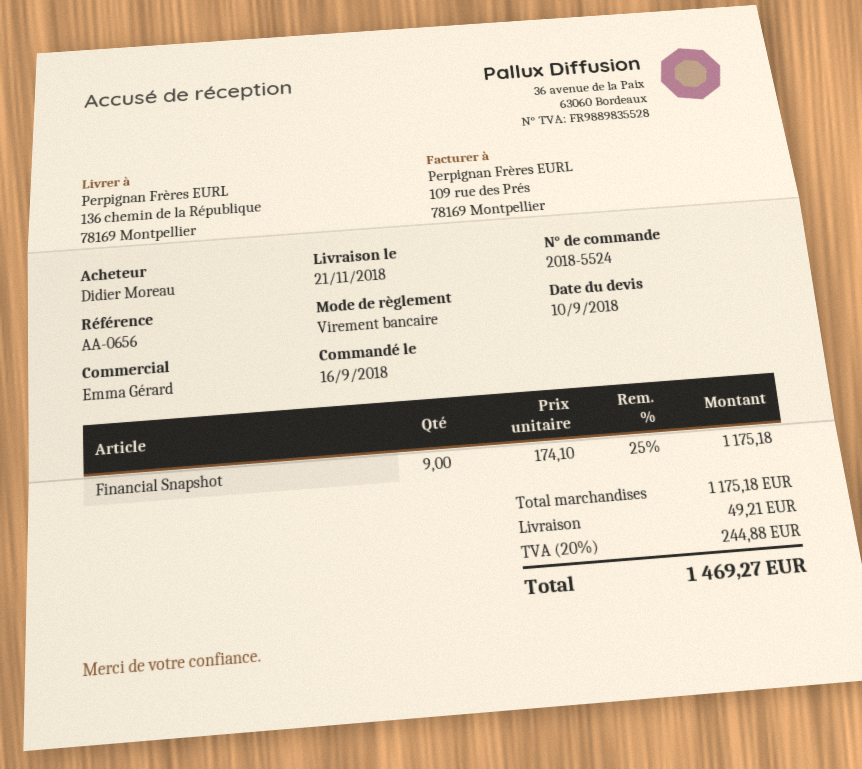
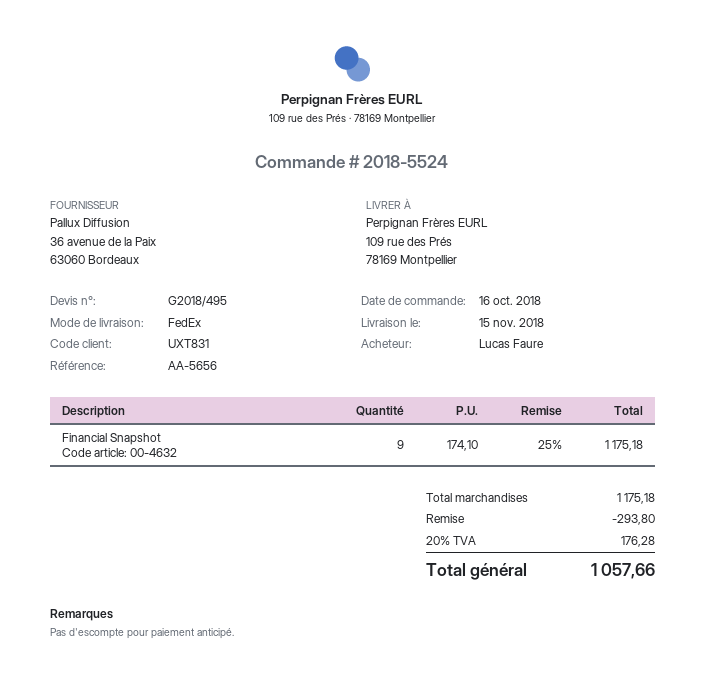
order date: 2018-09-16 -> 2018-10-16
delivery date: 2018-11-21 -> 2018-11-15
reference: AA-0656 -> AA-5656
ordered by: Didier Moreau -> Lucas Faure
ship to: 136 chemin de la République, 78169 Montpellier -> 109 rue des Prés, 78169 Montpellier
discount: none -> 293.80
shipping: 49.21 -> none
tax: 20% = 244.88 -> 20% = 176.28
total: 1469.27 -> 1057.66

